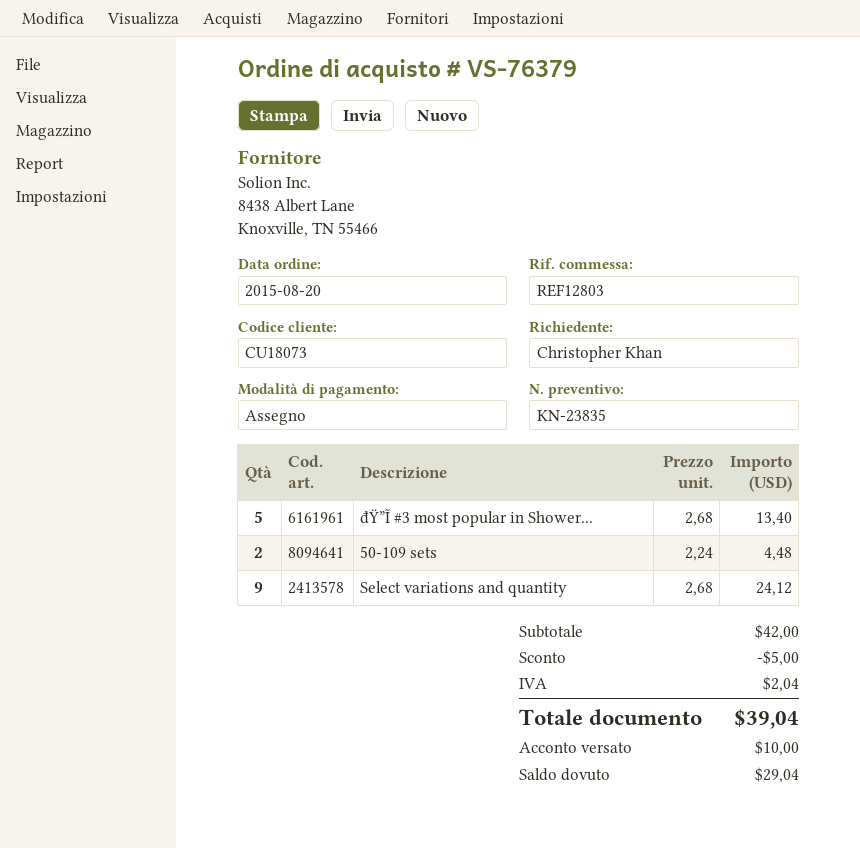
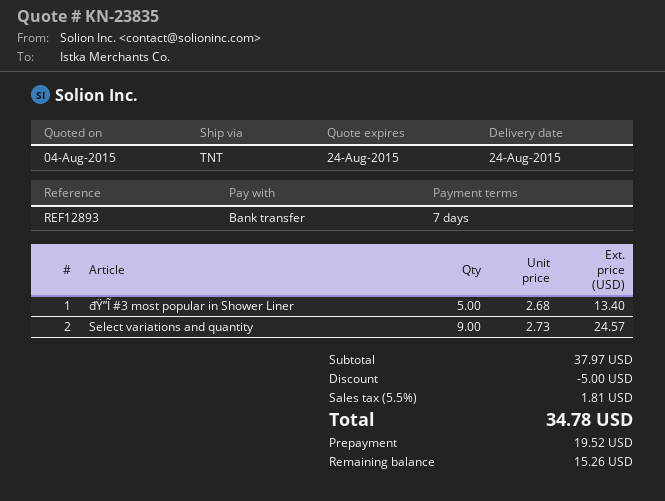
reference: REF12803 -> REF12893
payment method: cheque -> bank transfer
50-109 sets: 2 x 2.24 = 4.48 -> none
Select variations and quantity: 9 x 2.68 = 24.12 -> 9 x 2.73 = 24.57
subtotal: 42.00 -> 37.97
tax: 2.04 -> 1.81
total: 39.04 -> 34.78
deposit: 10.00 -> 19.52
balance: 29.04 -> 15.26

